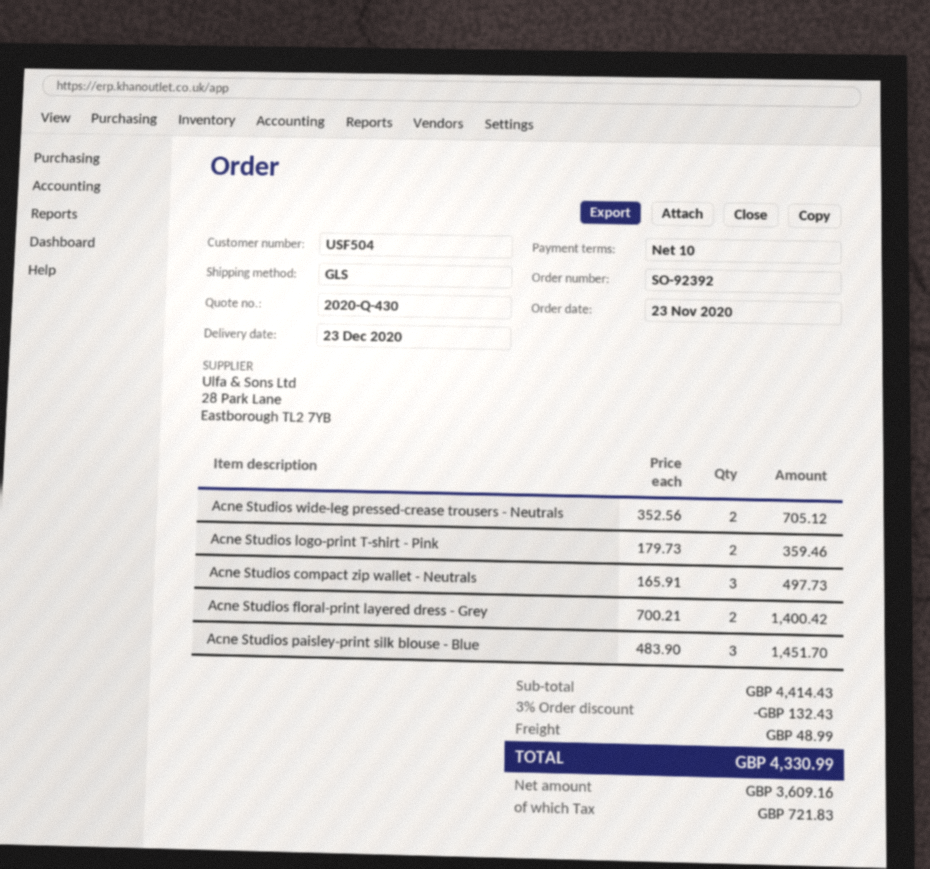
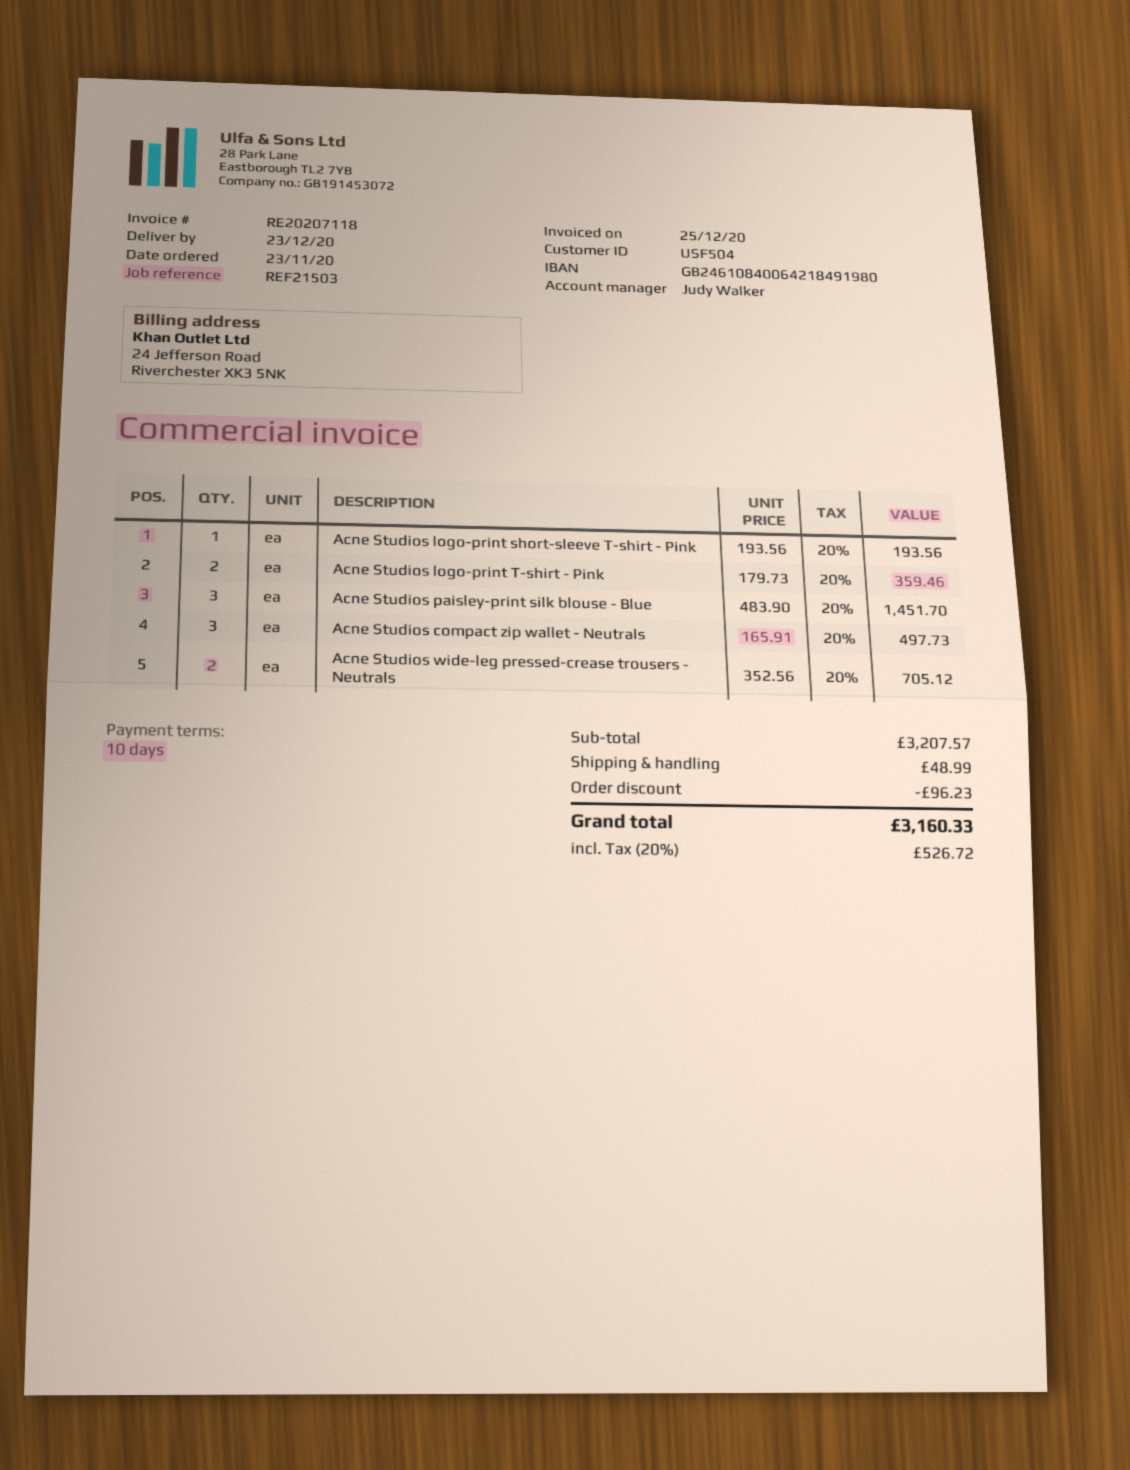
Acne Studios floral-print layered dress - Grey: 2 x 700.21 = 1400.42 -> none
Acne Studios logo-print short-sleeve T-shirt - Pink: none -> 1 x 193.56 = 193.56
subtotal: 4414.43 -> 3207.57
discount: 132.43 -> 96.23
tax: 721.83 -> 526.72
total: 4330.99 -> 3160.33

